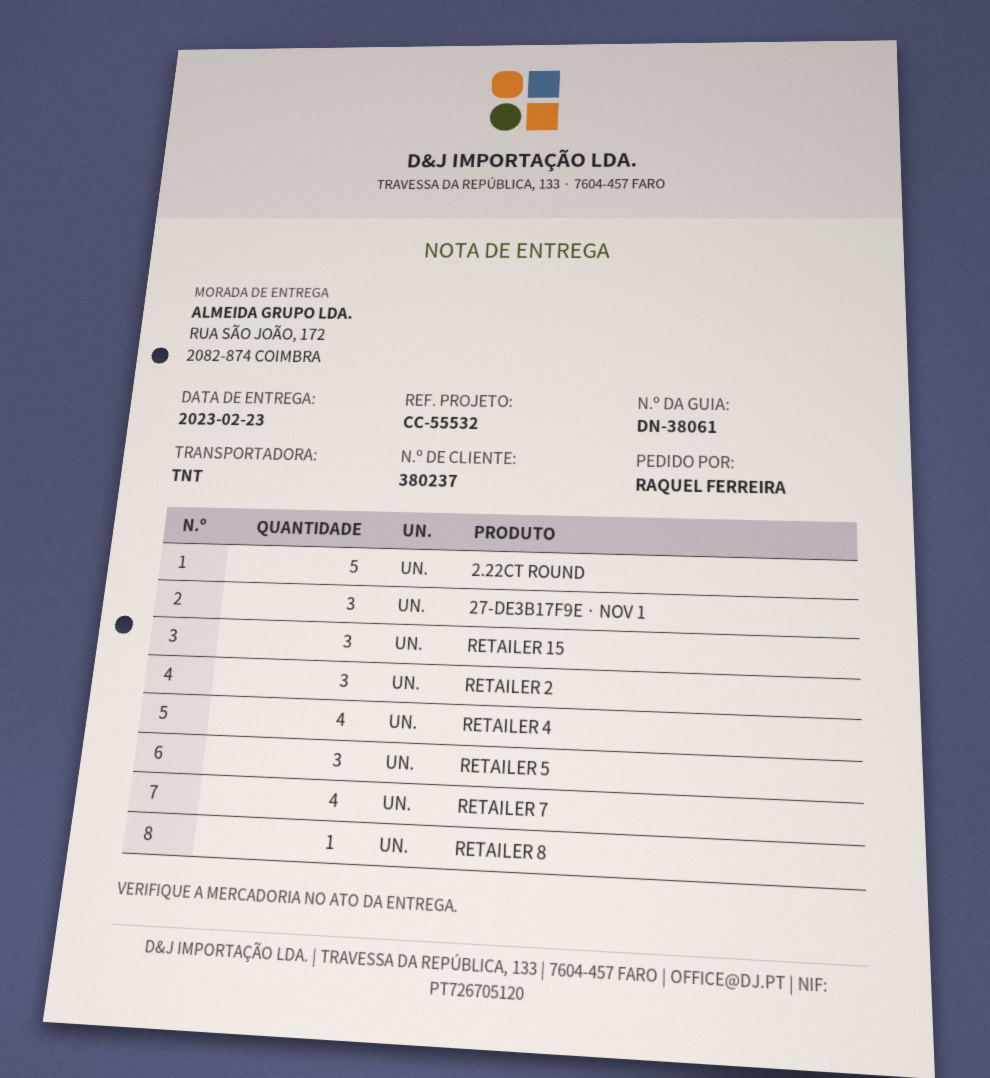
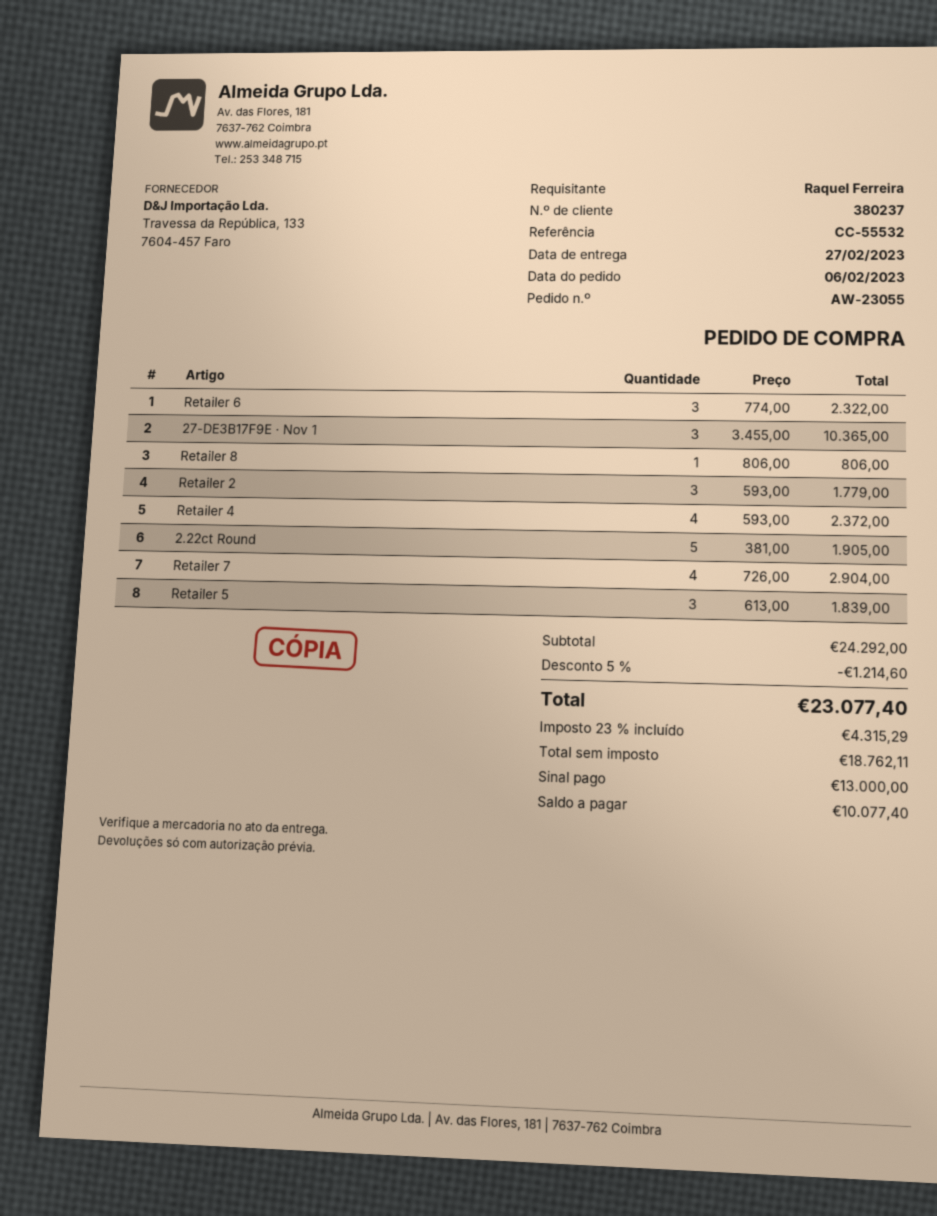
delivery date: 2023-02-23 -> 2023-02-27
RETAILER 15: 3 -> none
Retailer 6: none -> 3

